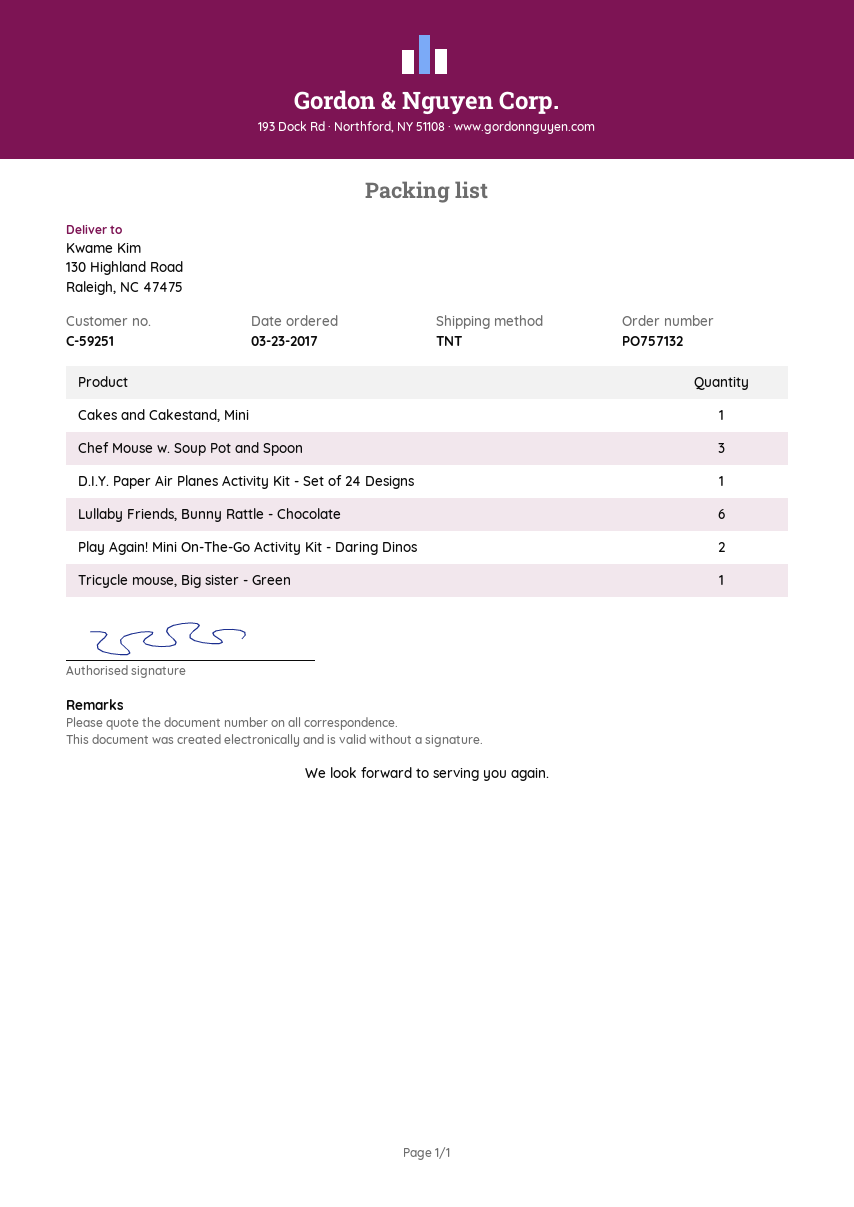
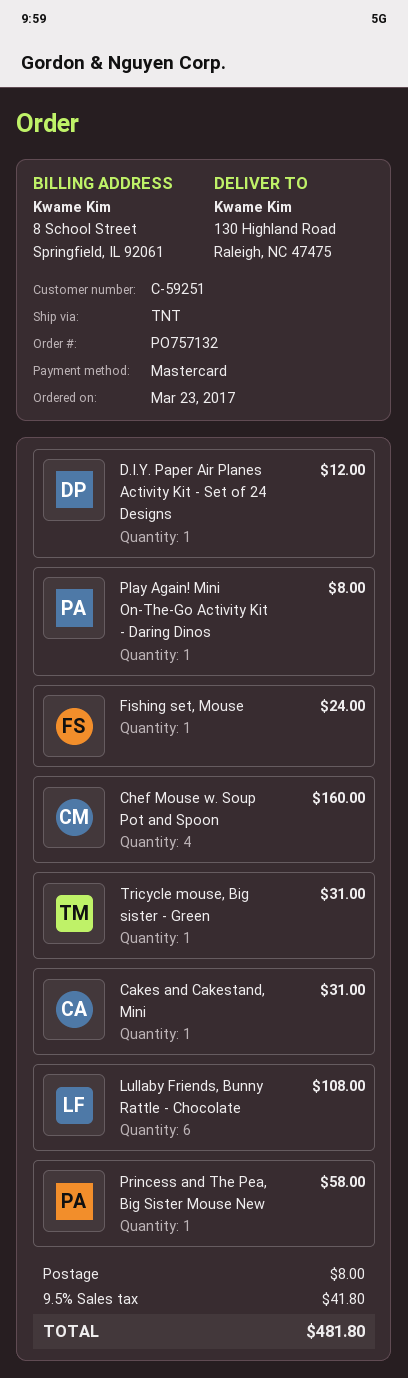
Chef Mouse w. Soup Pot and Spoon: 3 -> 4
Play Again! Mini On-The-Go Activity Kit - Daring Dinos: 2 -> 1
Fishing set, Mouse: none -> 1
Princess and The Pea, Big Sister Mouse New: none -> 1

